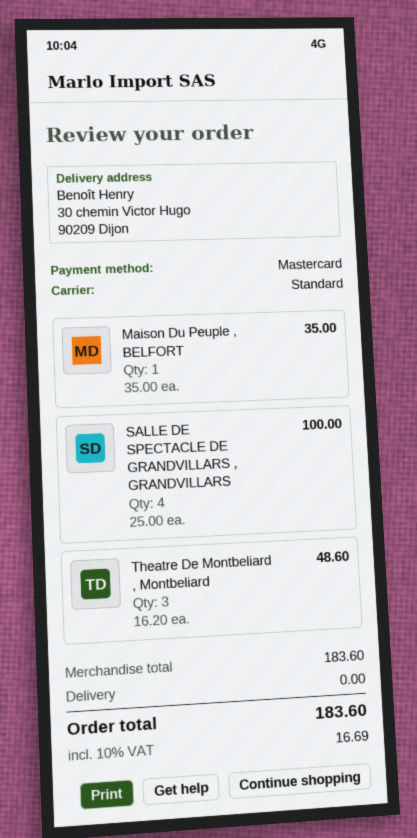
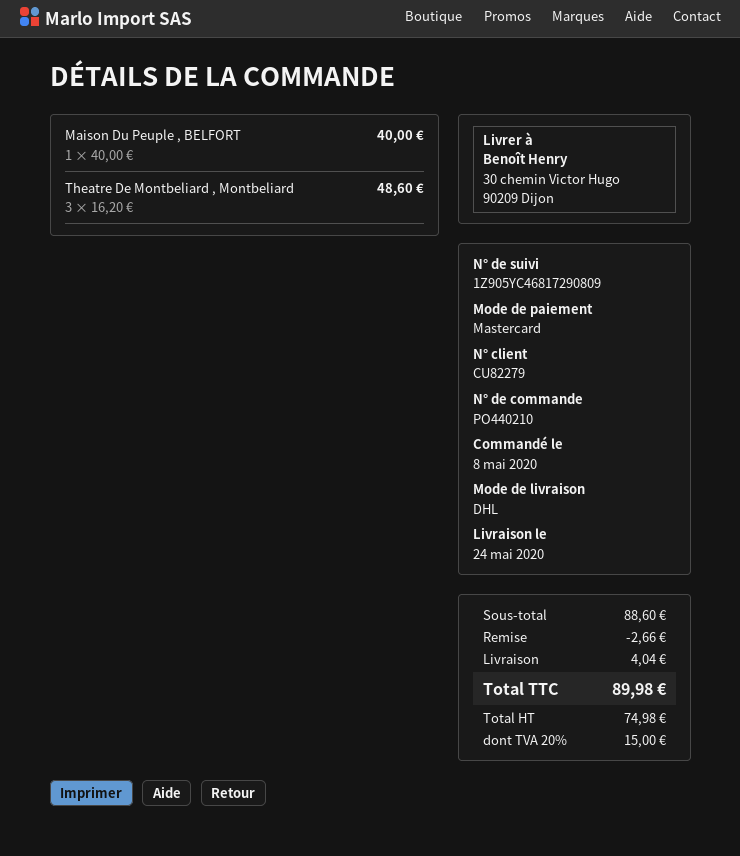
shipping method: standard -> DHL
Maison Du Peuple , BELFORT: 1 x 35.00 = 35.00 -> 1 x 40.00 = 40.00
SALLE DE SPECTACLE DE GRANDVILLARS , GRANDVILLARS: 4 x 25.00 = 100.00 -> none
subtotal: 183.60 -> 88.60
discount: none -> 2.66
shipping: 0.00 -> 4.04
tax: 10% = 16.69 -> 20% = 15.00
total: 183.60 -> 89.98

